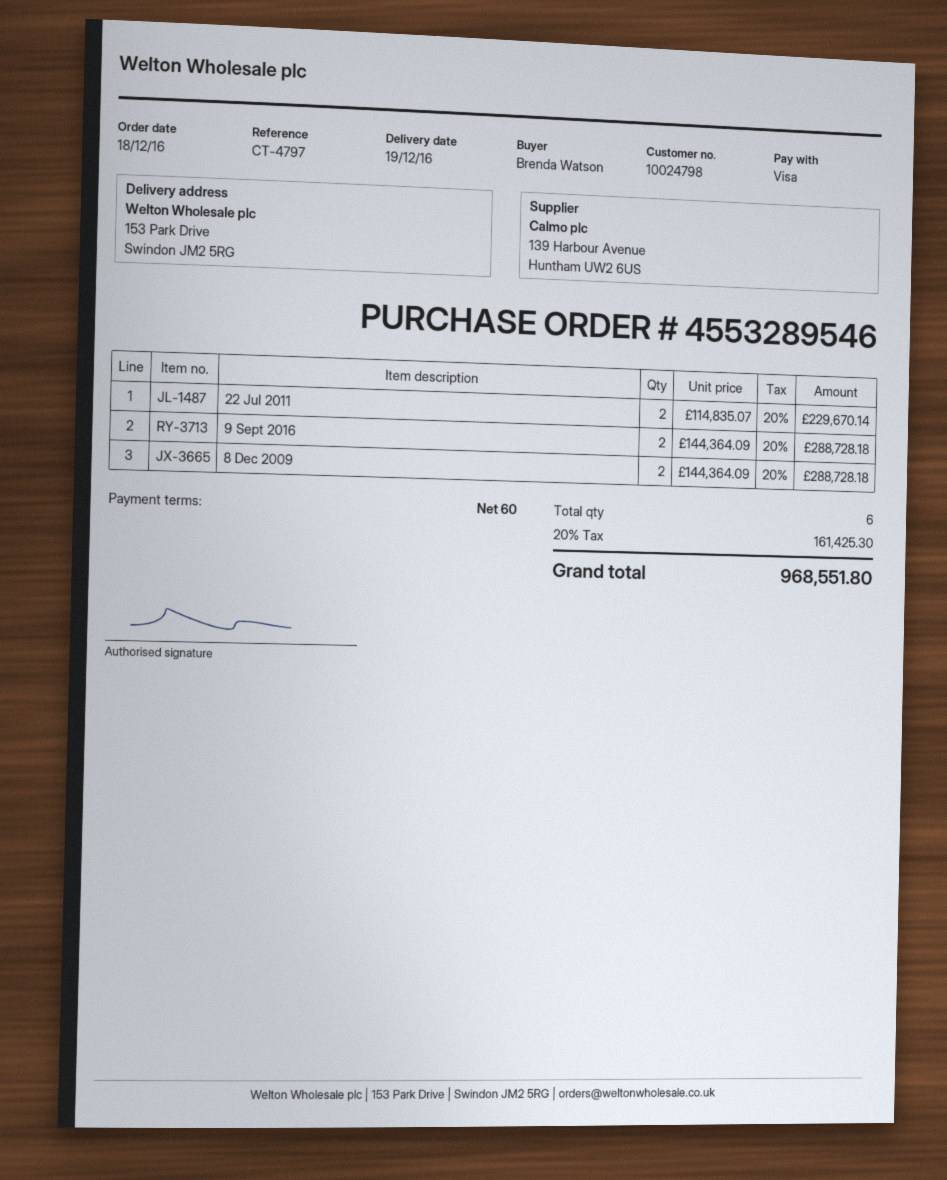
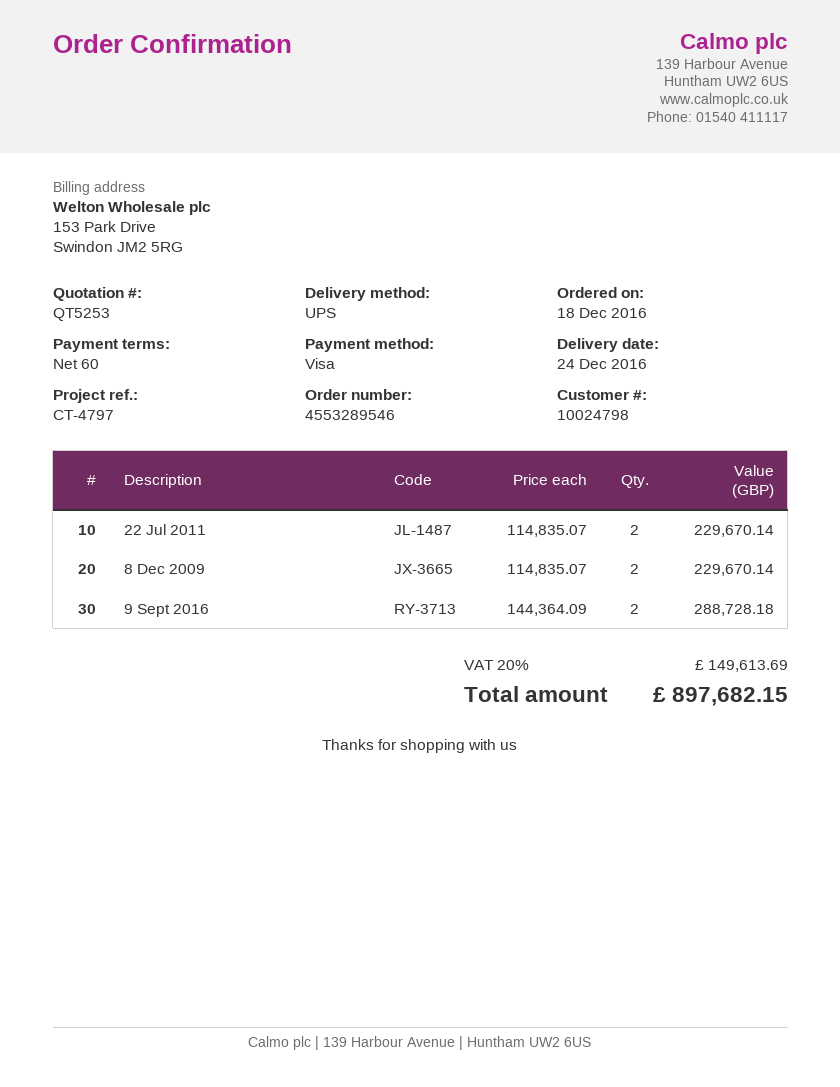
delivery date: 2016-12-19 -> 2016-12-24
8 Dec 2009: 2 x 144364.09 = 288728.18 -> 2 x 114835.07 = 229670.14
tax: 20% = 161425.30 -> 20% = 149613.69
total: 968551.80 -> 897682.15

